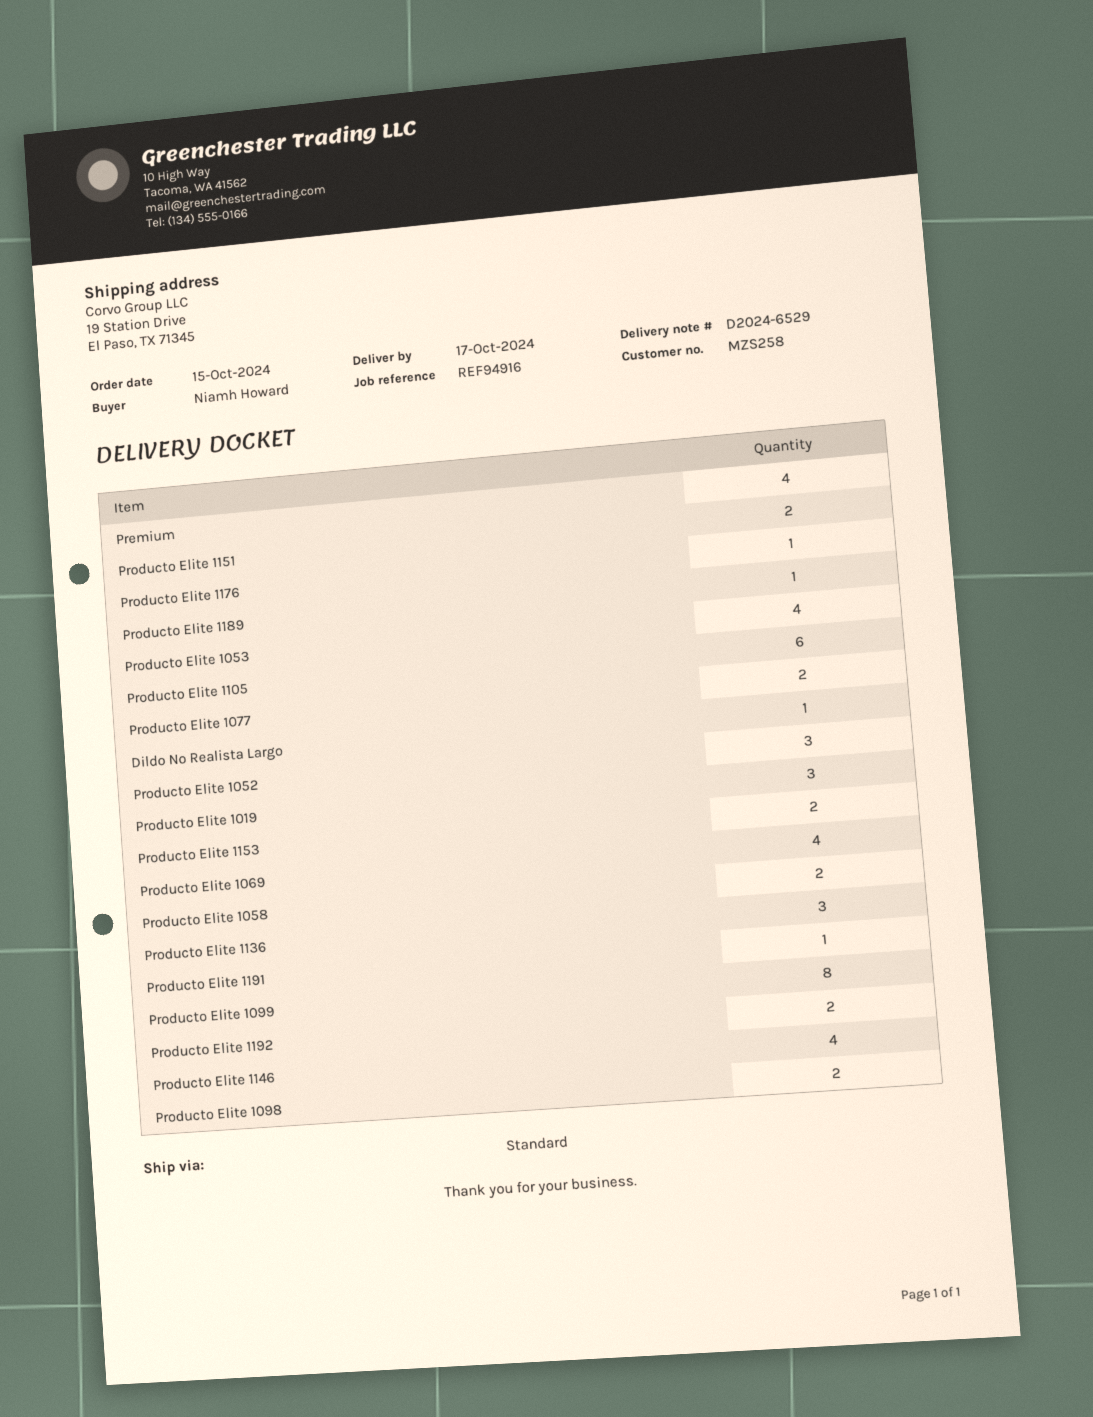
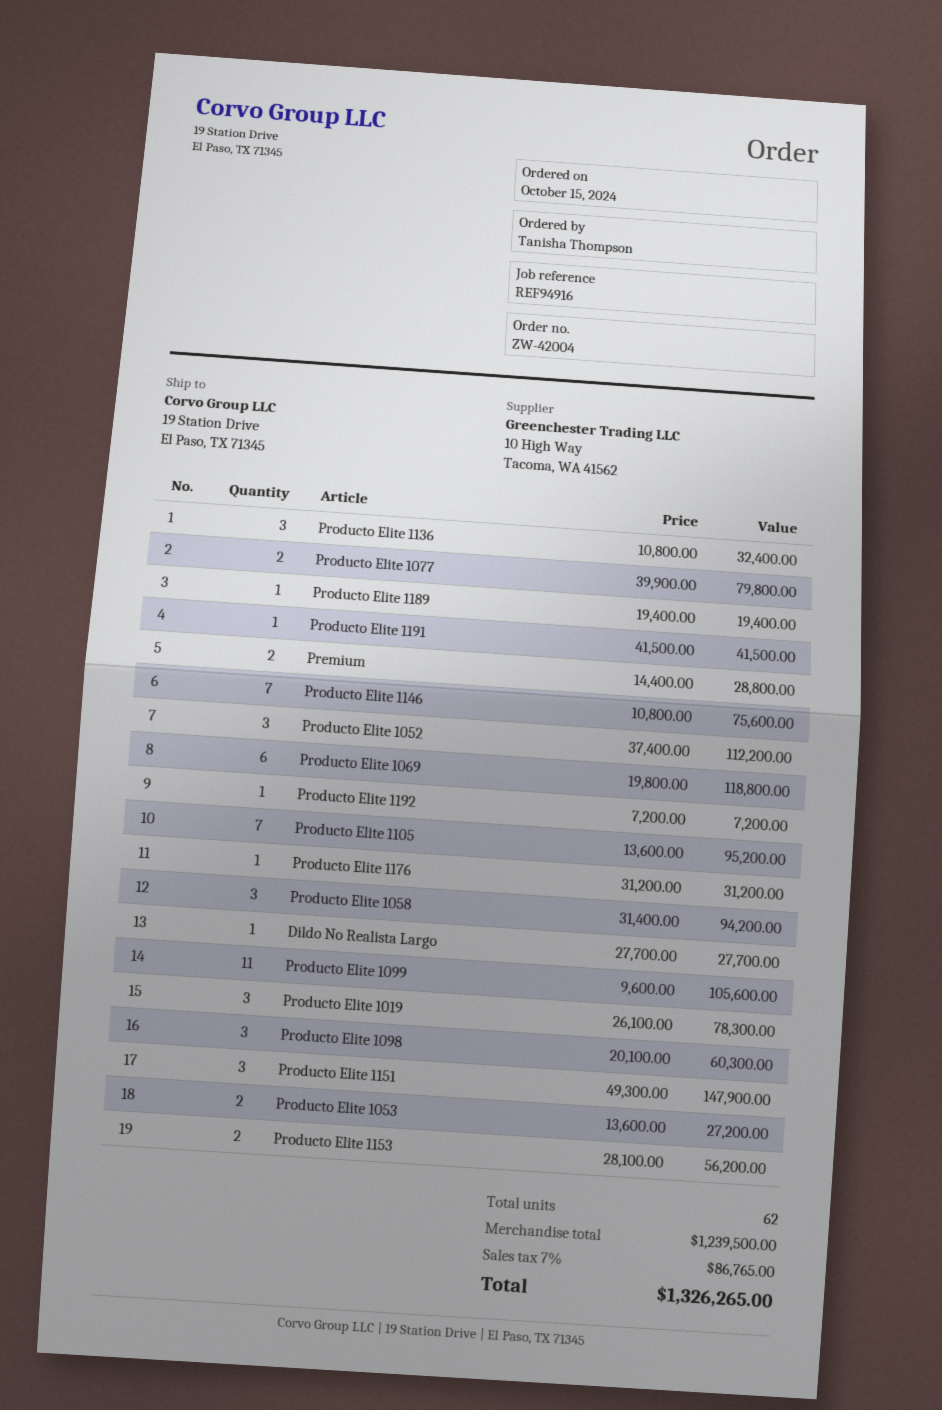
ordered by: Niamh Howard -> Tanisha Thompson
Premium: 4 -> 2
Producto Elite 1151: 2 -> 3
Producto Elite 1053: 4 -> 2
Producto Elite 1105: 6 -> 7
Producto Elite 1069: 4 -> 6
Producto Elite 1058: 2 -> 3
Producto Elite 1099: 8 -> 11
Producto Elite 1192: 2 -> 1
Producto Elite 1146: 4 -> 7
Producto Elite 1098: 2 -> 3

